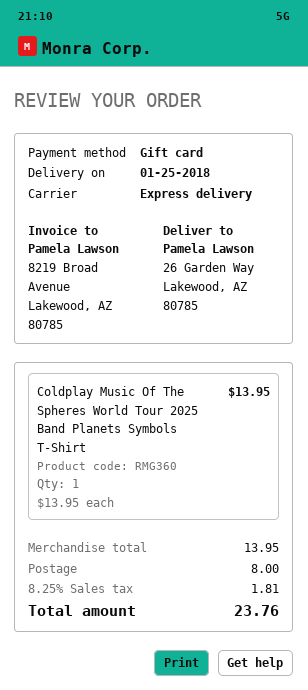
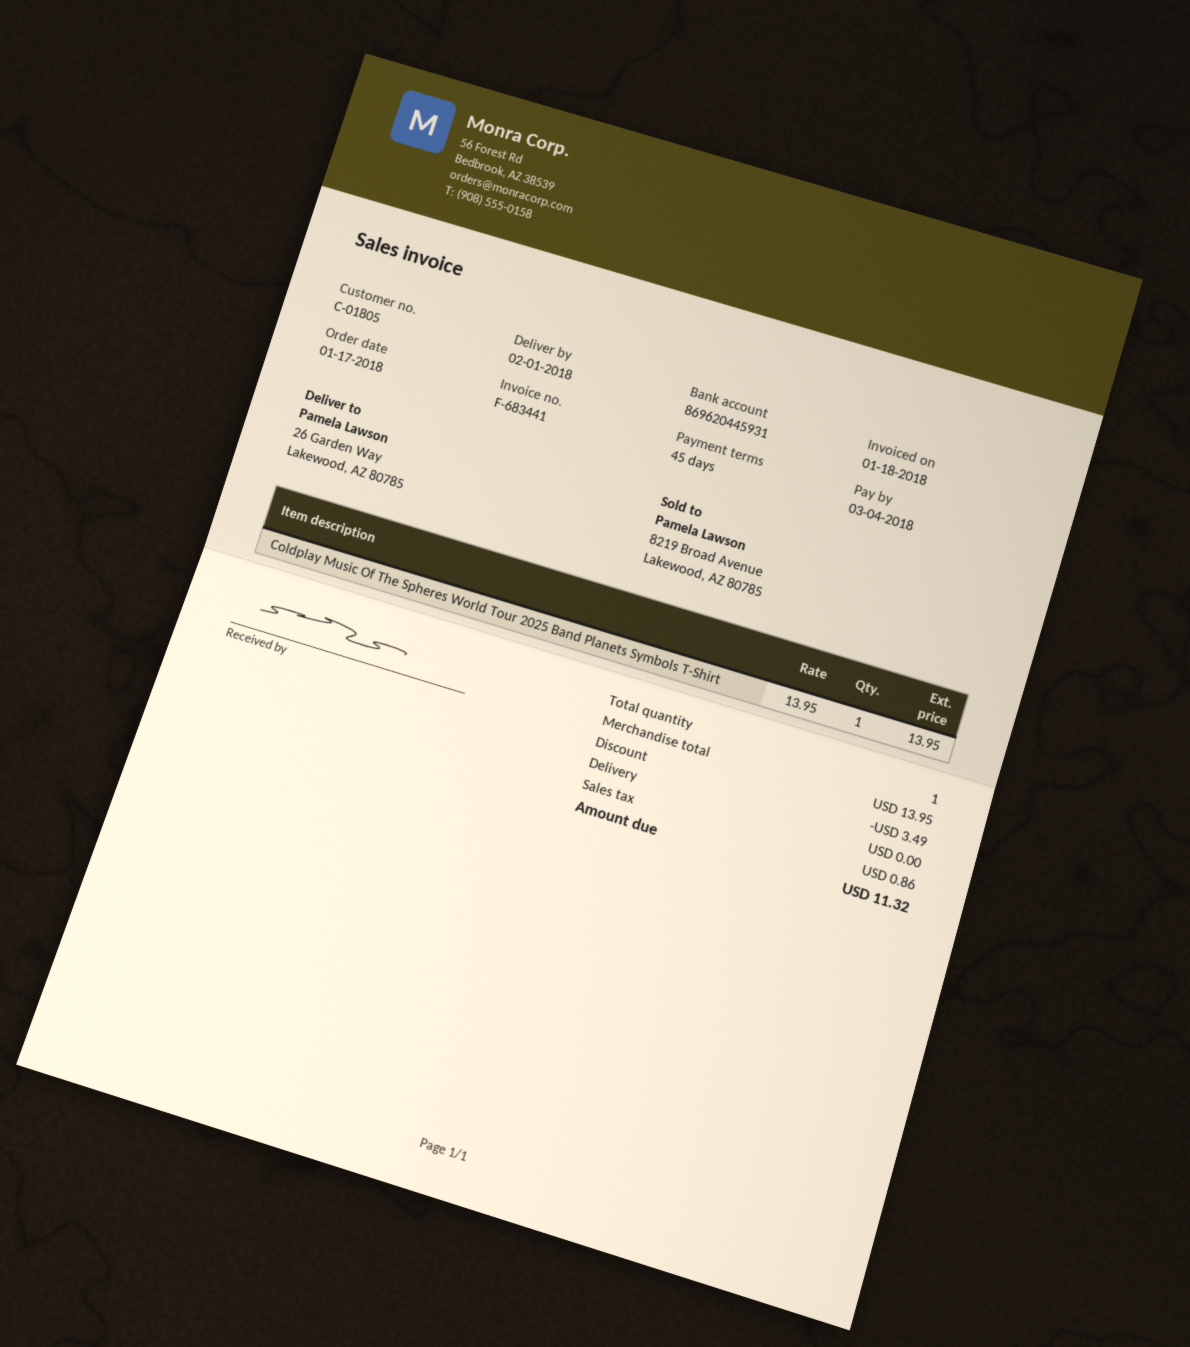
delivery date: 2018-01-25 -> 2018-02-01
discount: none -> 3.49
shipping: 8.00 -> 0.00
tax: 1.81 -> 0.86
total: 23.76 -> 11.32

